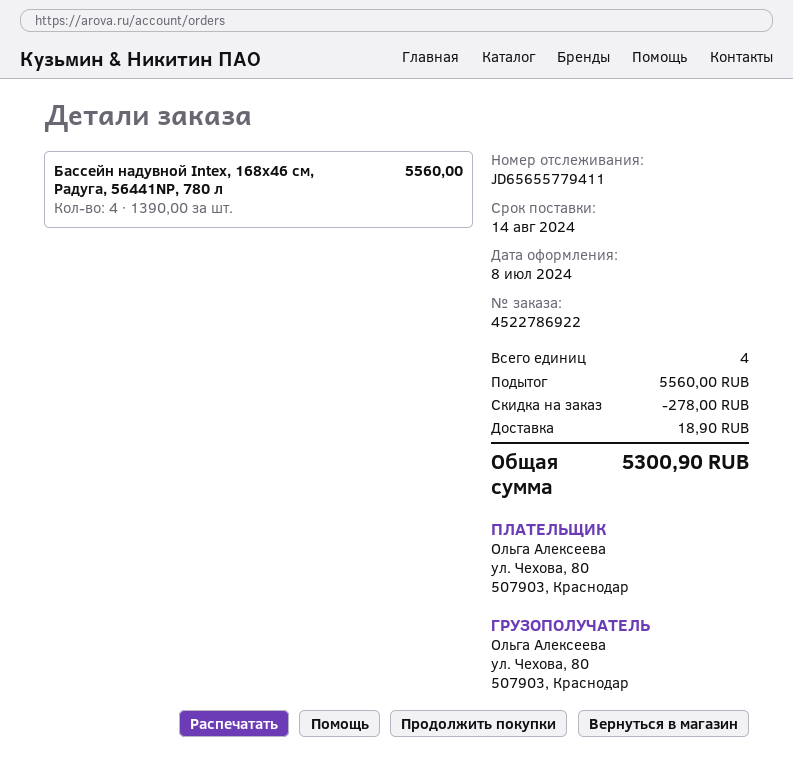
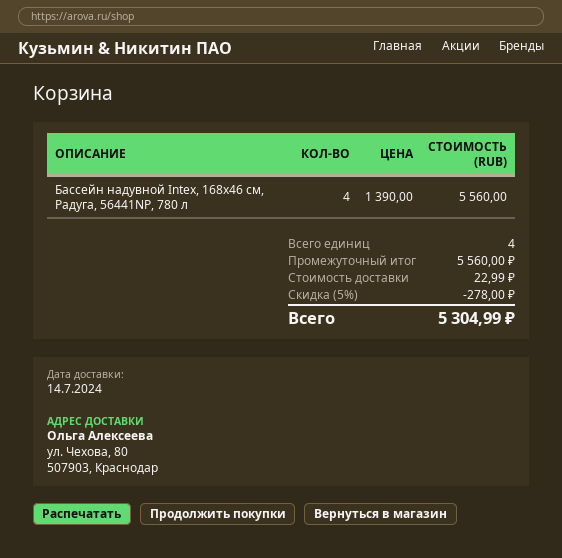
delivery date: 2024-08-14 -> 2024-07-14
shipping: 18.90 -> 22.99
total: 5300.90 -> 5304.99

